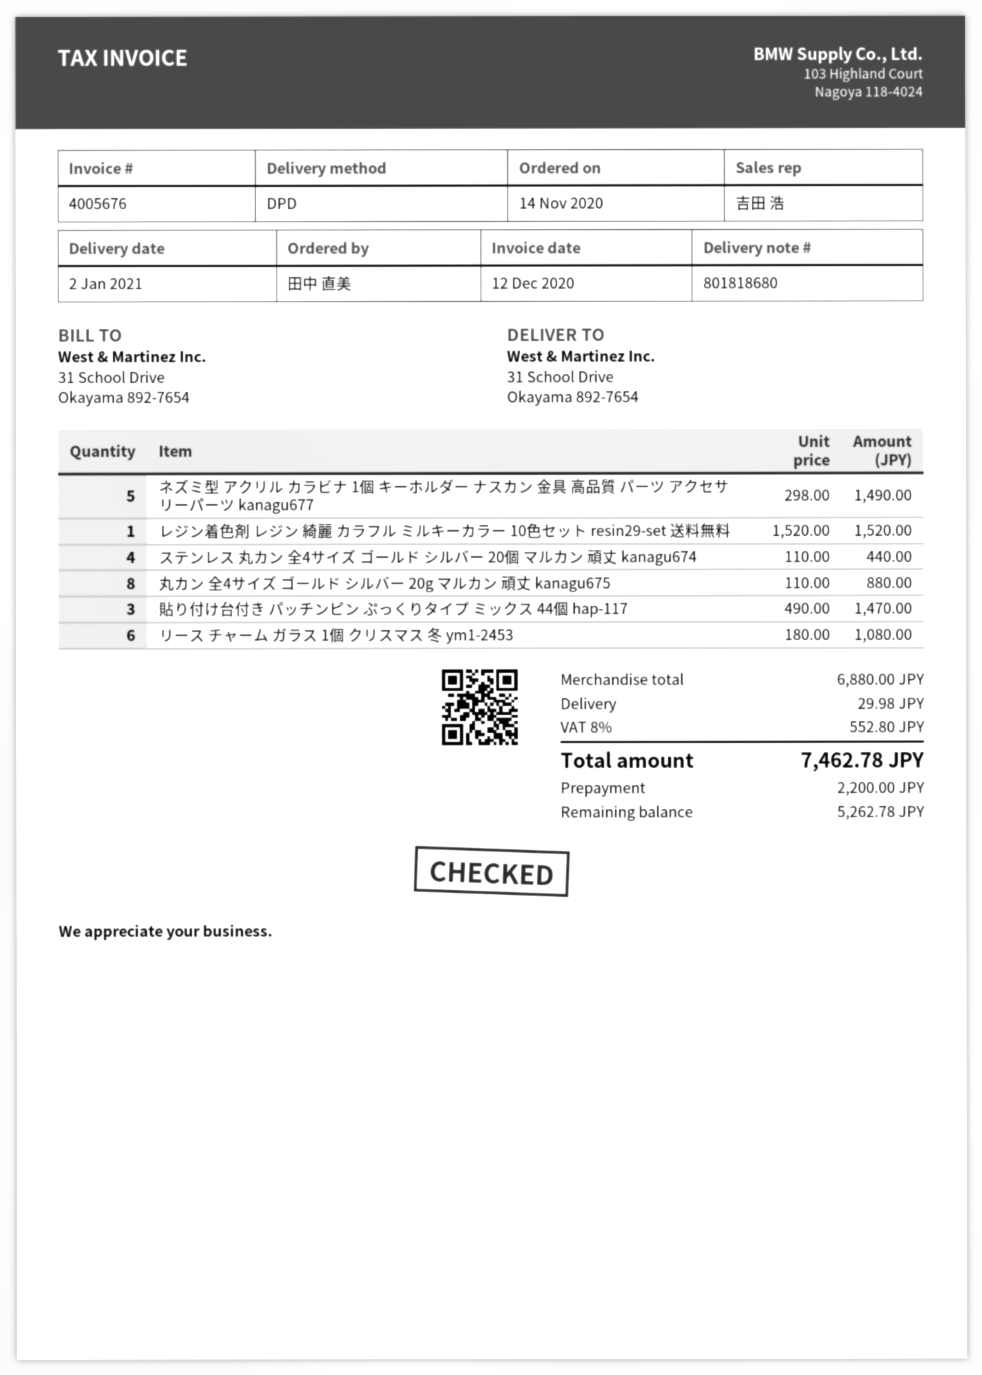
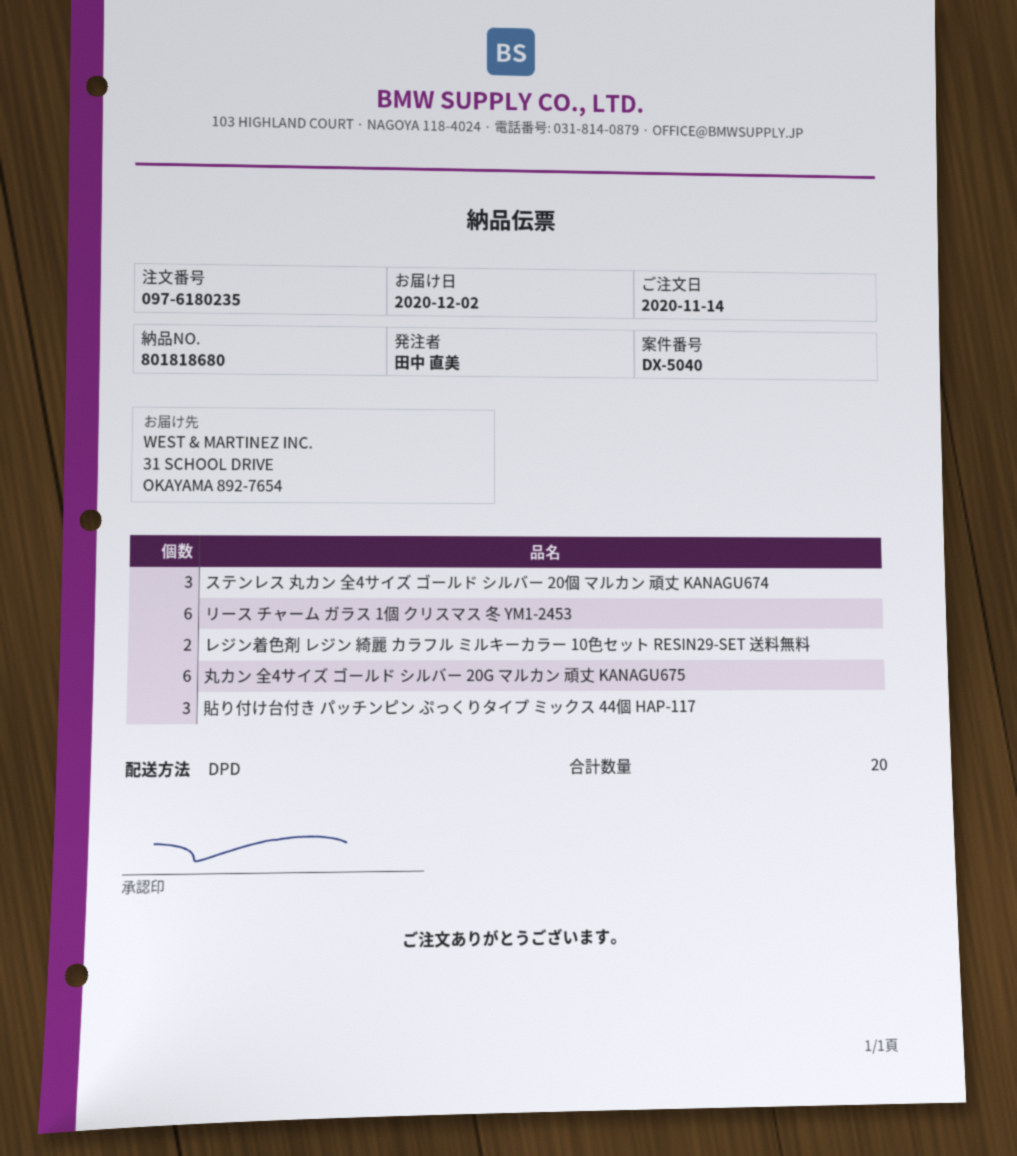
delivery date: 2021-01-02 -> 2020-12-02
ネズミ型 アクリル カラビナ 1個 キーホルダー ナスカン 金具 高品質 パーツ アクセサリーパーツ kanagu677: 5 -> none
レジン着色剤 レジン 綺麗 カラフル ミルキーカラー 10色セット resin29-set 送料無料: 1 -> 2
ステンレス 丸カン 全4サイズ ゴールド シルバー 20個 マルカン 頑丈 kanagu674: 4 -> 3
丸カン 全4サイズ ゴールド シルバー 20g マルカン 頑丈 kanagu675: 8 -> 6

